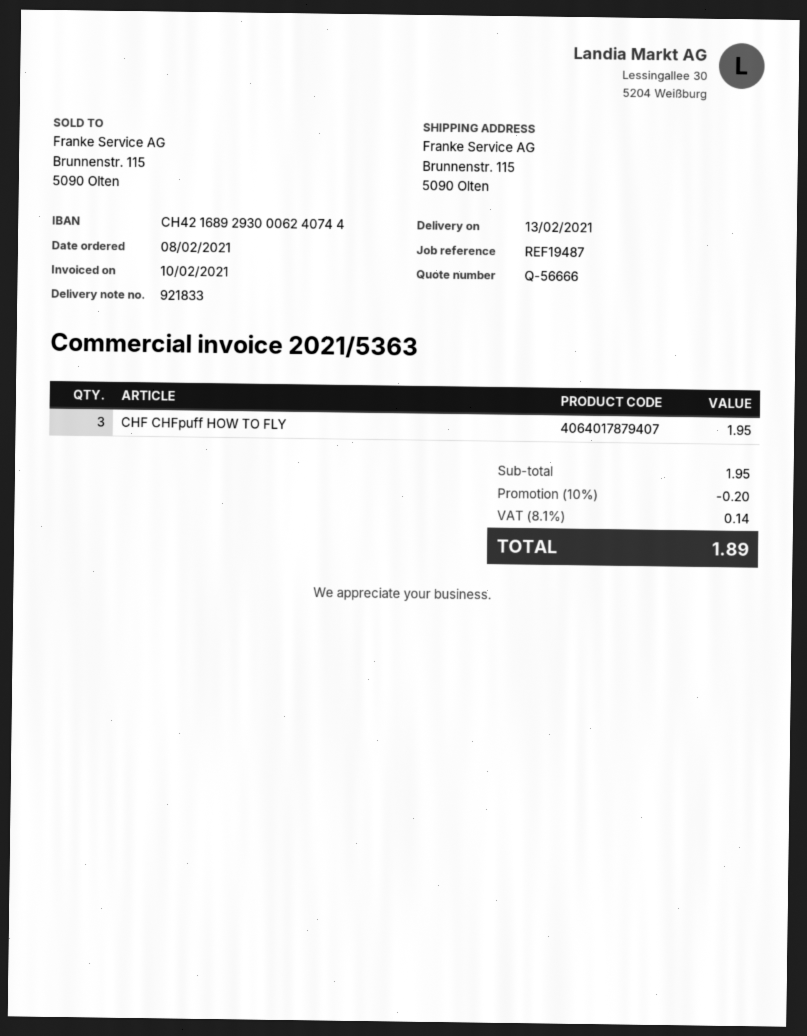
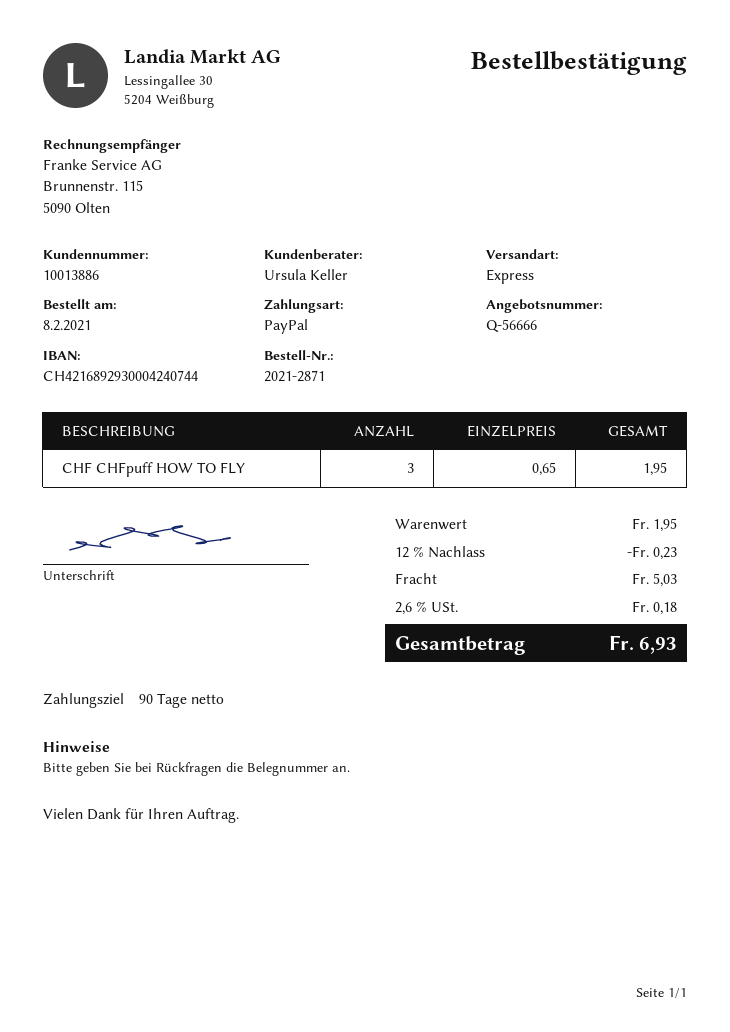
bank account: CH4216892930006240744 -> CH4216892930004240744
discount: 10% = 0.20 -> 12% = 0.23
shipping: none -> 5.03
tax: 8.1% = 0.14 -> 2.6% = 0.18
total: 1.89 -> 6.93

